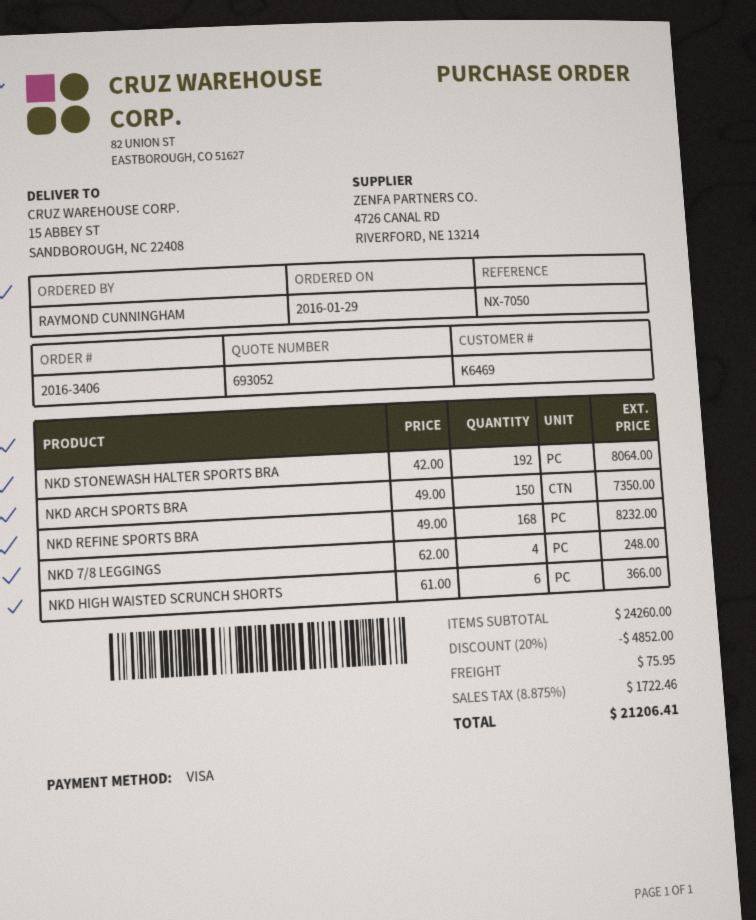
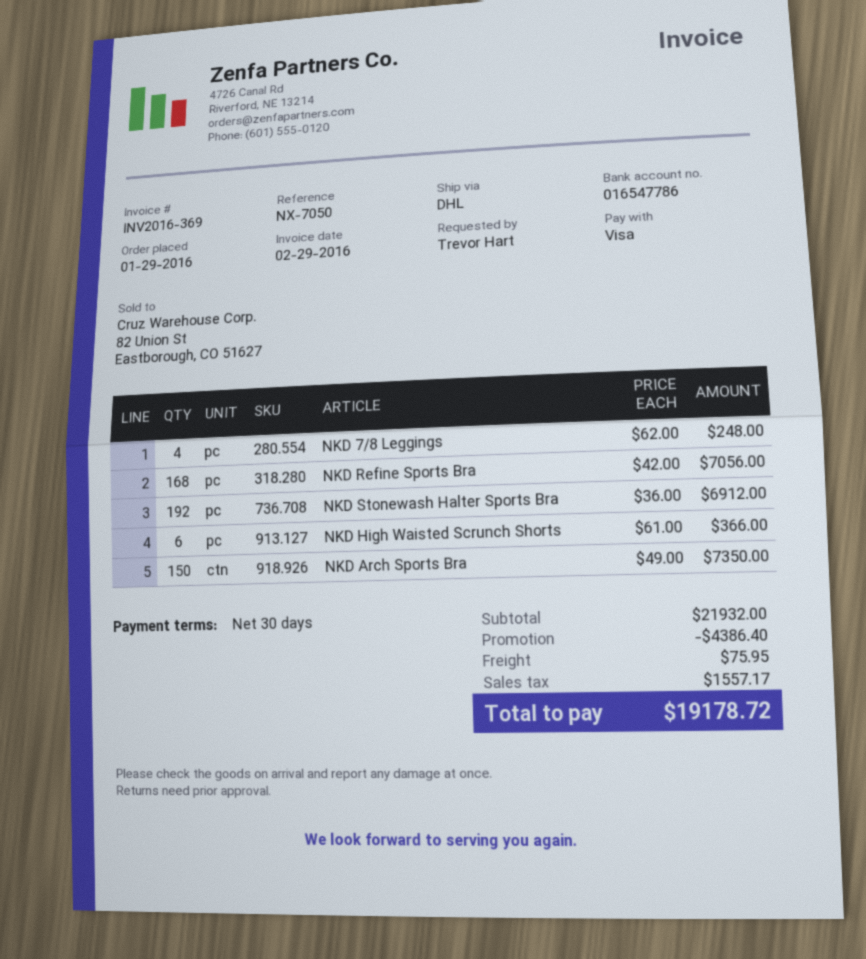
ordered by: RAYMOND CUNNINGHAM -> Trevor Hart
NKD STONEWASH HALTER SPORTS BRA: 192 x 42.00 = 8064.00 -> 192 x 36.00 = 6912.00
NKD REFINE SPORTS BRA: 168 x 49.00 = 8232.00 -> 168 x 42.00 = 7056.00
subtotal: 24260.00 -> 21932.00
discount: 4852.00 -> 4386.40
tax: 1722.46 -> 1557.17
total: 21206.41 -> 19178.72

